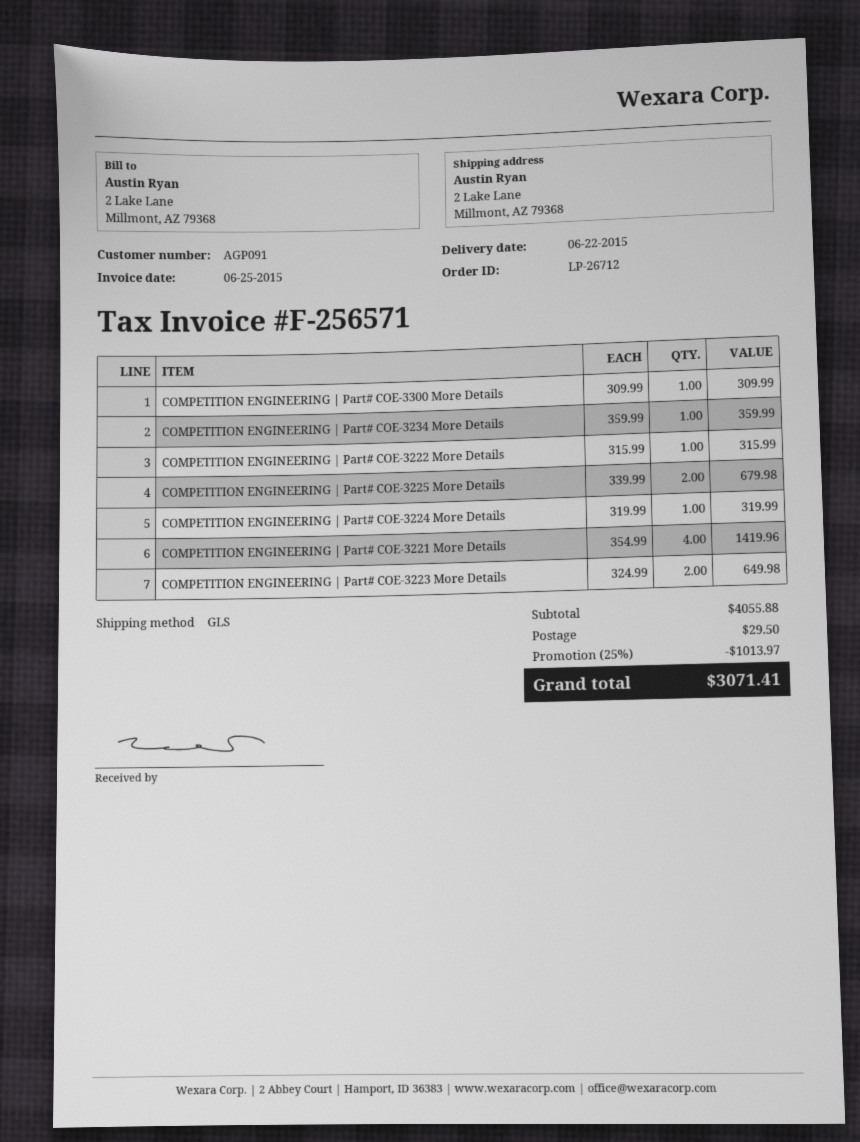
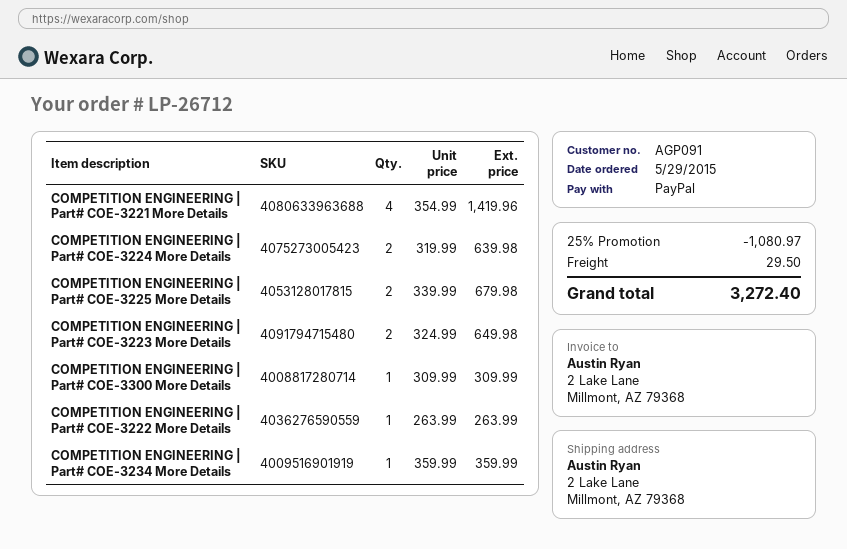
COMPETITION ENGINEERING | Part# COE-3222 More Details: 1 x 315.99 = 315.99 -> 1 x 263.99 = 263.99
COMPETITION ENGINEERING | Part# COE-3224 More Details: 1 x 319.99 = 319.99 -> 2 x 319.99 = 639.98
discount: 25% = 1013.97 -> 25% = 1080.97
total: 3071.41 -> 3272.40

